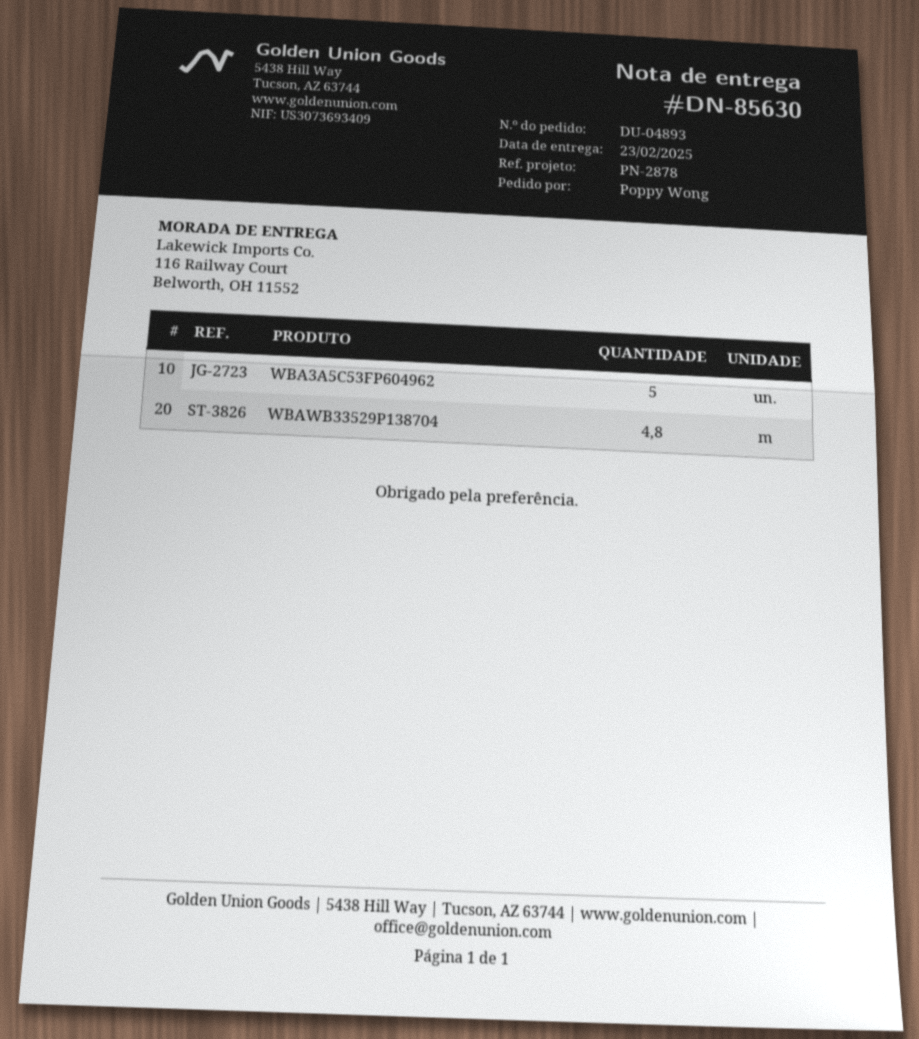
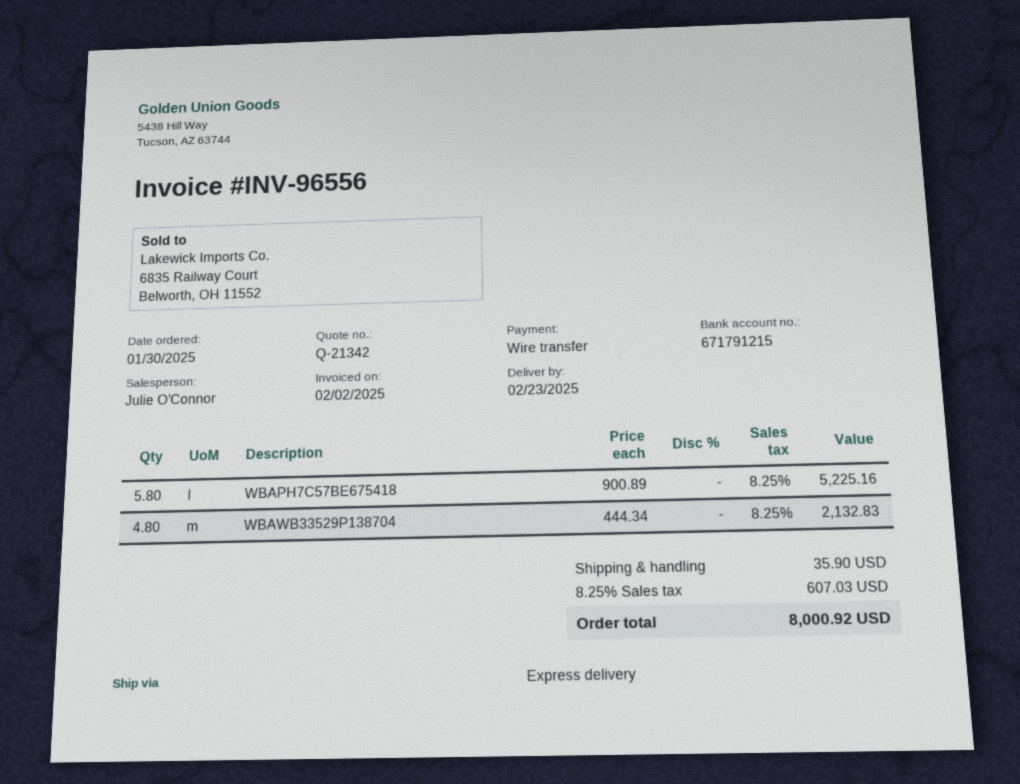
WBA3A5C53FP604962: 5 -> none
WBAPH7C57BE675418: none -> 5.8

